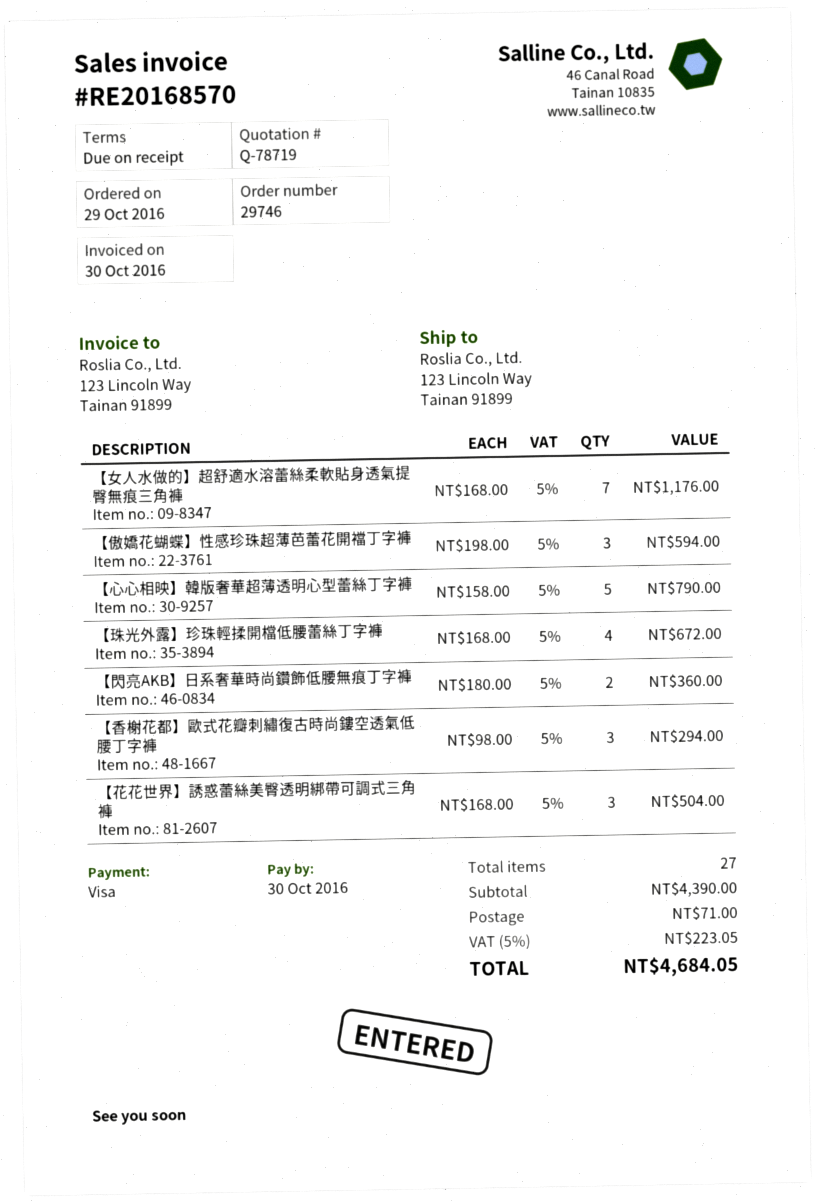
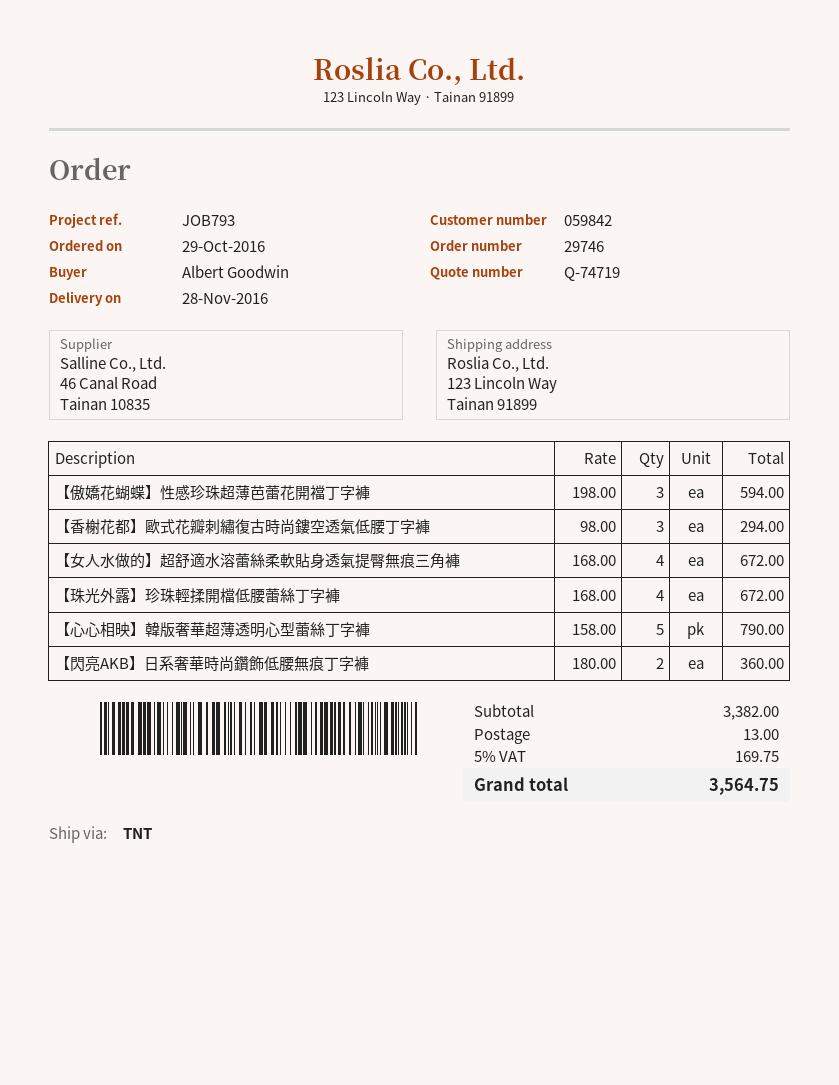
quote number: Q-78719 -> Q-74719
【女人水做的】超舒適水溶蕾絲柔軟貼身透氣提臀無痕三角褲: 7 x 168.00 = 1176.00 -> 4 x 168.00 = 672.00
【花花世界】誘惑蕾絲美臀透明綁帶可調式三角褲: 3 x 168.00 = 504.00 -> none
subtotal: 4390.00 -> 3382.00
shipping: 71.00 -> 13.00
tax: 5% = 223.05 -> 5% = 169.75
total: 4684.05 -> 3564.75

